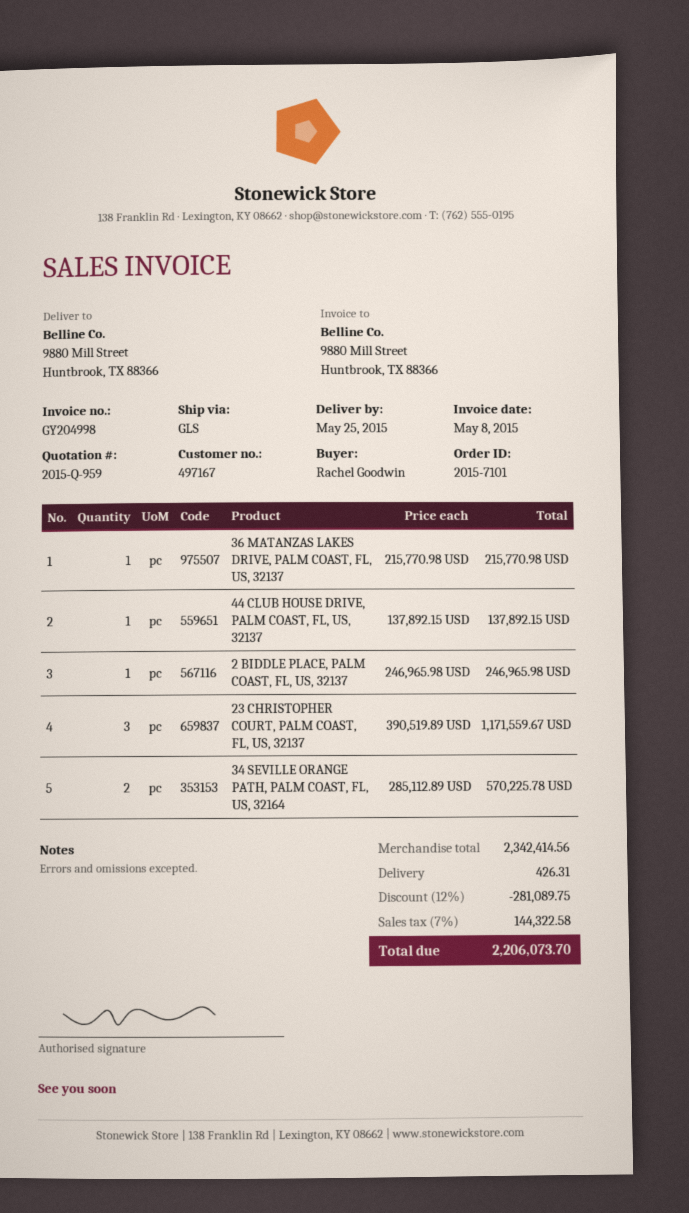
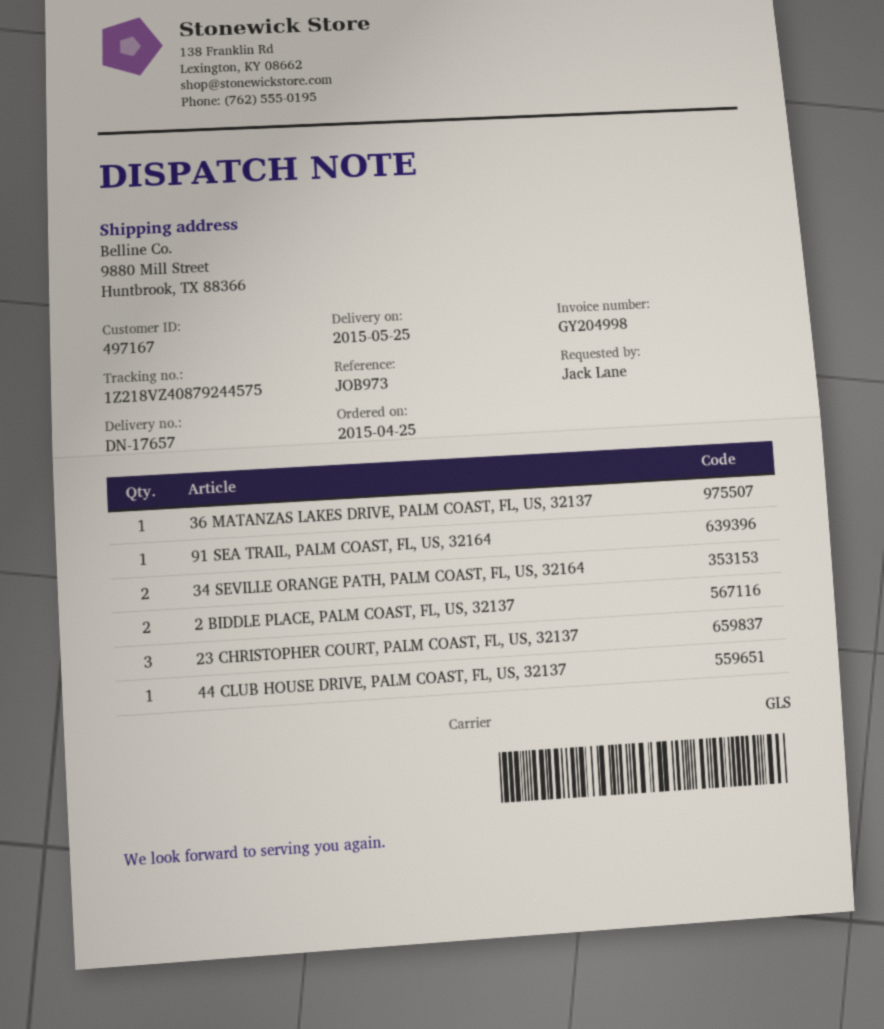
ordered by: Rachel Goodwin -> Jack Lane
2 BIDDLE PLACE, PALM COAST, FL, US, 32137: 1 -> 2
91 SEA TRAIL, PALM COAST, FL, US, 32164: none -> 1

